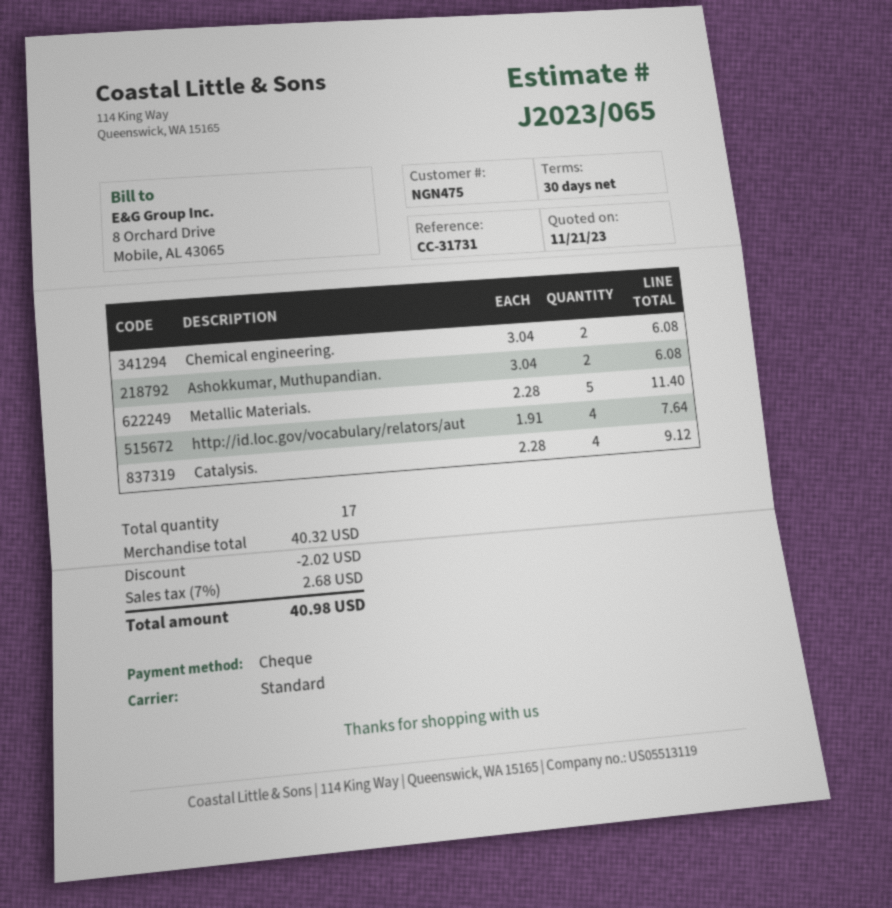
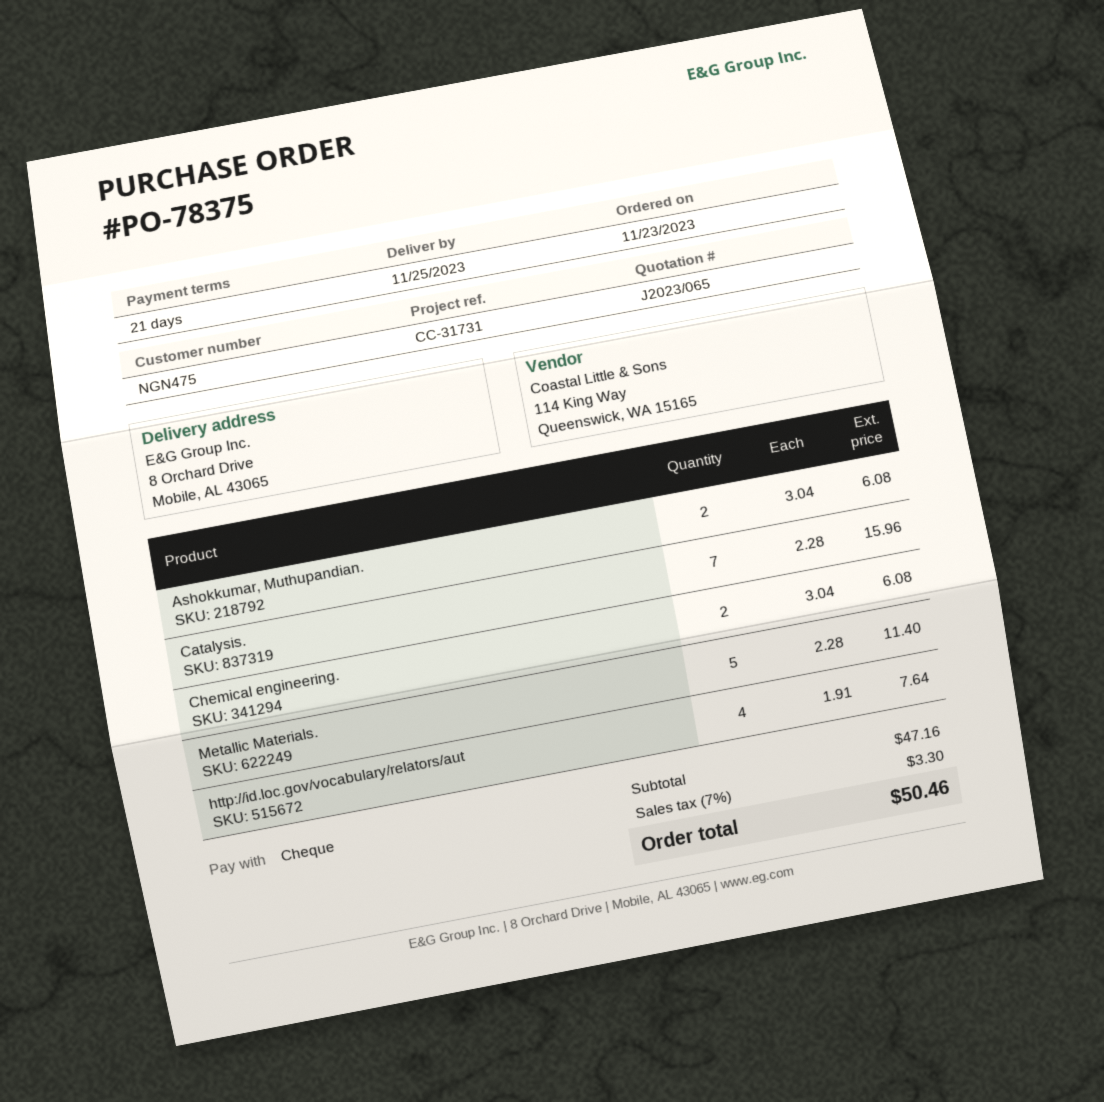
payment terms: 30 days -> 21 days
Catalysis.: 4 x 2.28 = 9.12 -> 7 x 2.28 = 15.96
subtotal: 40.32 -> 47.16
discount: 2.02 -> none
tax: 7% = 2.68 -> 7% = 3.30
total: 40.98 -> 50.46

